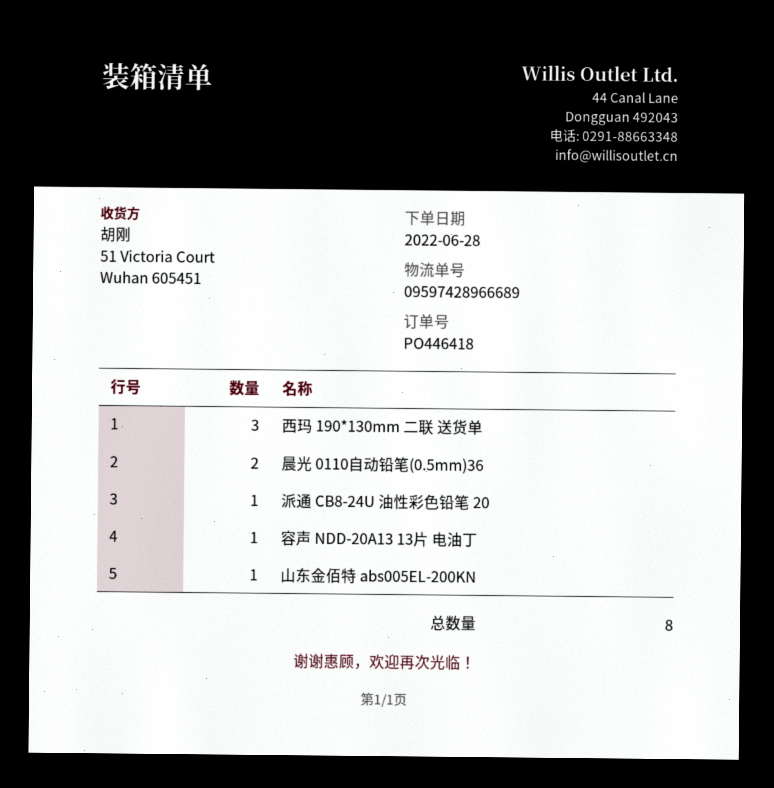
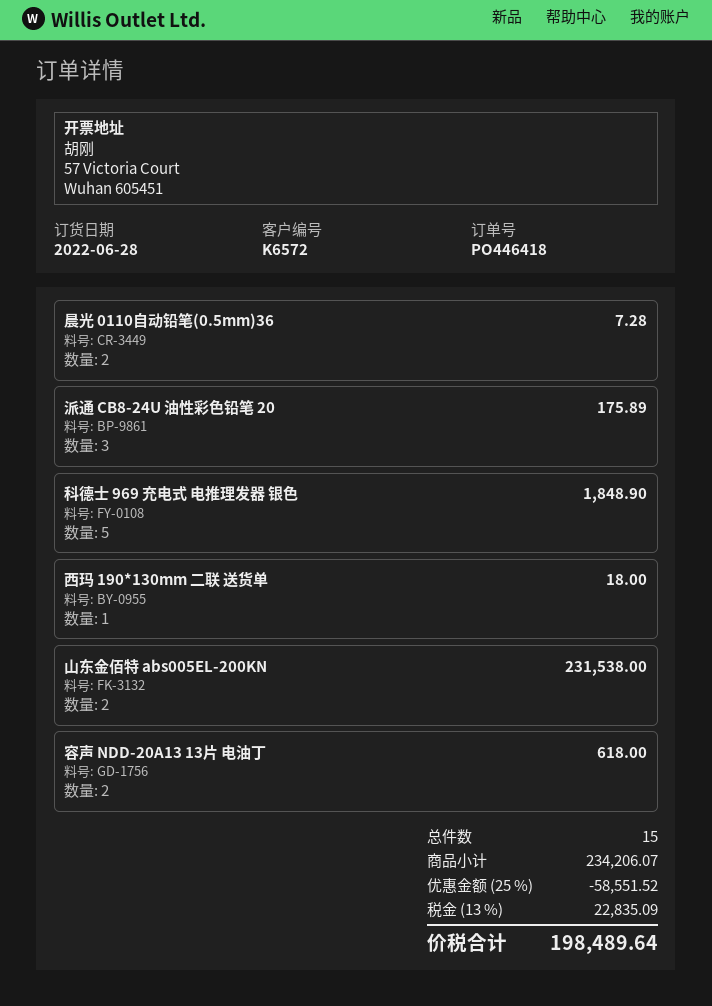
西玛 190*130mm 二联 送货单: 3 -> 1
派通 CB8-24U 油性彩色铅笔 20: 1 -> 3
容声 NDD-20A13 13片 电油丁: 1 -> 2
山东金佰特 abs005EL-200KN: 1 -> 2
科德士 969 充电式 电推理发器 银色: none -> 5
total quantity: 8 -> 15

